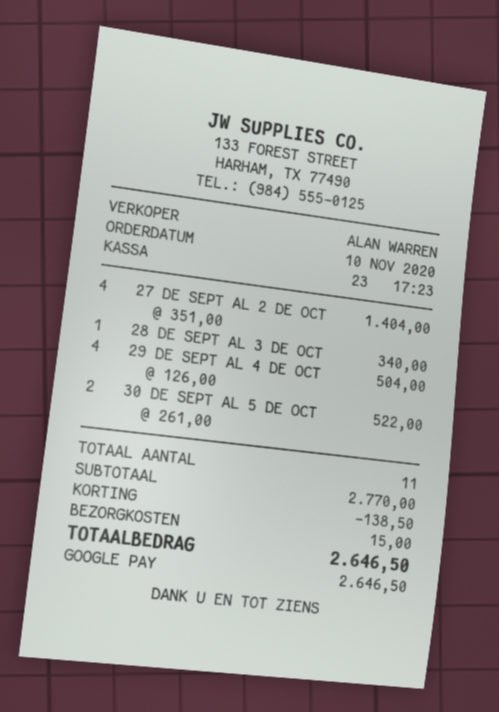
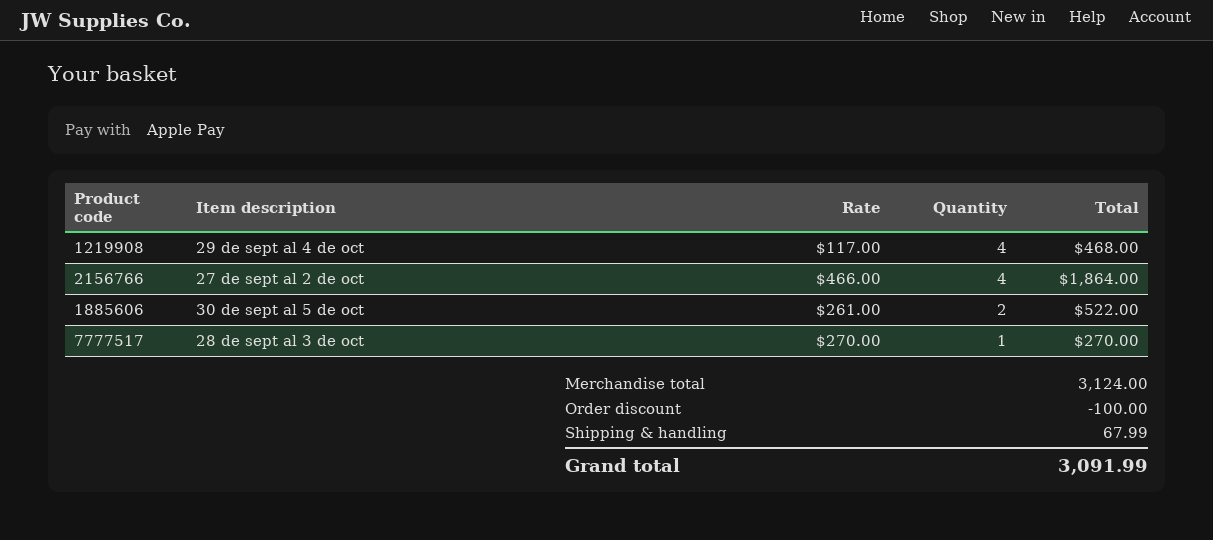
payment method: Google Pay -> Apple Pay
27 DE SEPT AL 2 DE OCT: 4 x 351.00 = 1404.00 -> 4 x 466.00 = 1864.00
28 DE SEPT AL 3 DE OCT: 1 x 340.00 = 340.00 -> 1 x 270.00 = 270.00
29 DE SEPT AL 4 DE OCT: 4 x 126.00 = 504.00 -> 4 x 117.00 = 468.00
subtotal: 2770.00 -> 3124.00
discount: 138.50 -> 100.00
shipping: 15.00 -> 67.99
total: 2646.50 -> 3091.99

